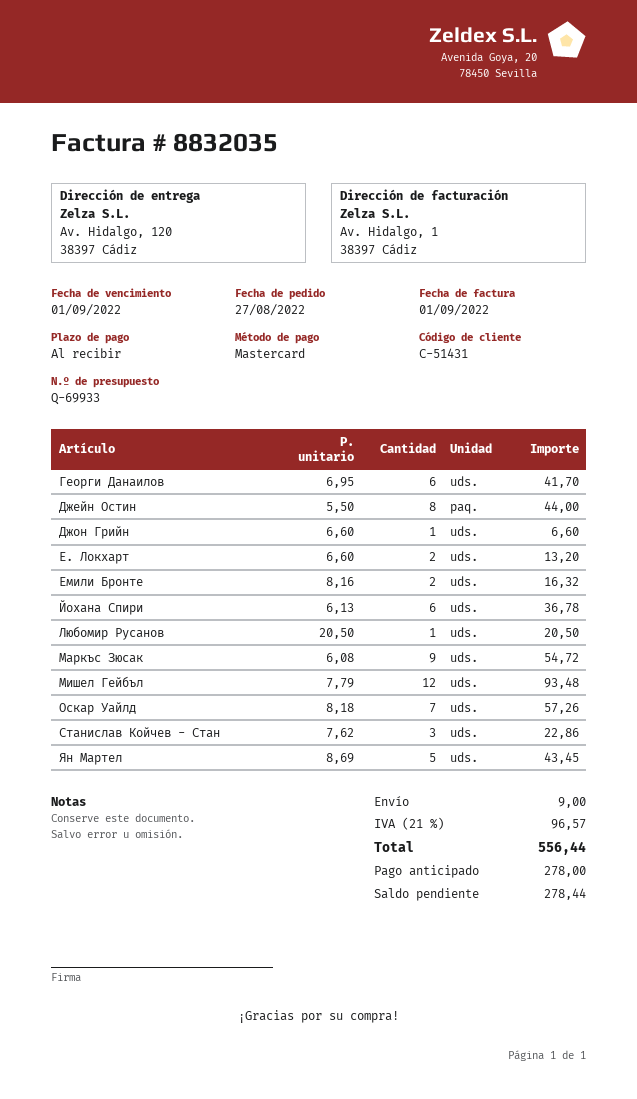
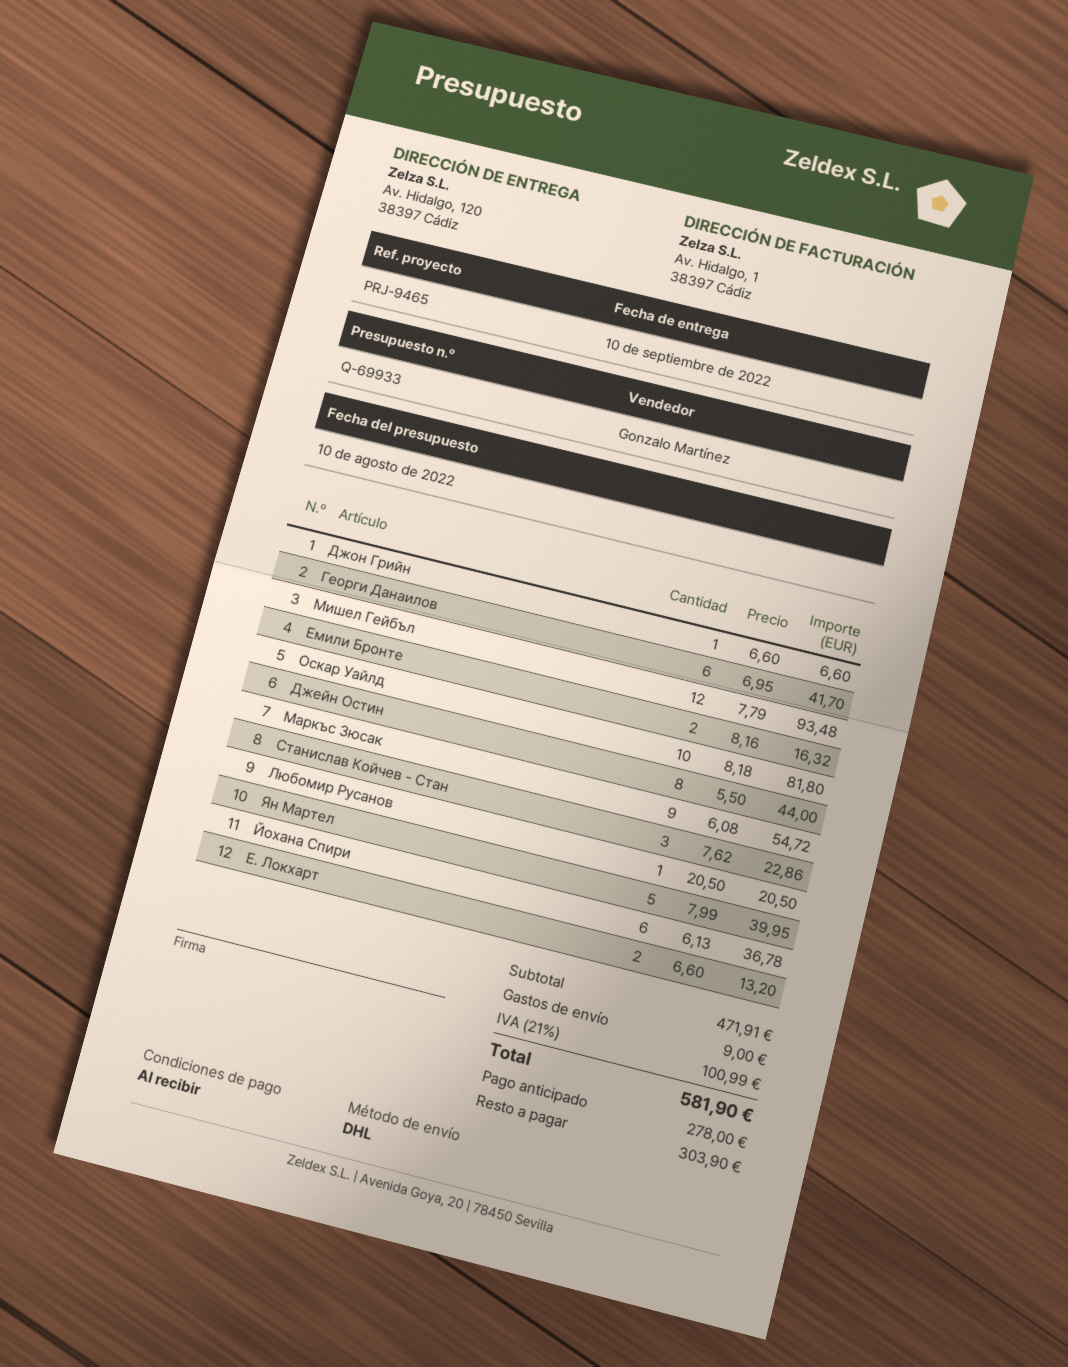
Оскар Уайлд: 7 x 8.18 = 57.26 -> 10 x 8.18 = 81.80
Ян Мартел: 5 x 8.69 = 43.45 -> 5 x 7.99 = 39.95
tax: 21% = 96.57 -> 21% = 100.99
total: 556.44 -> 581.90
balance: 278.44 -> 303.90

